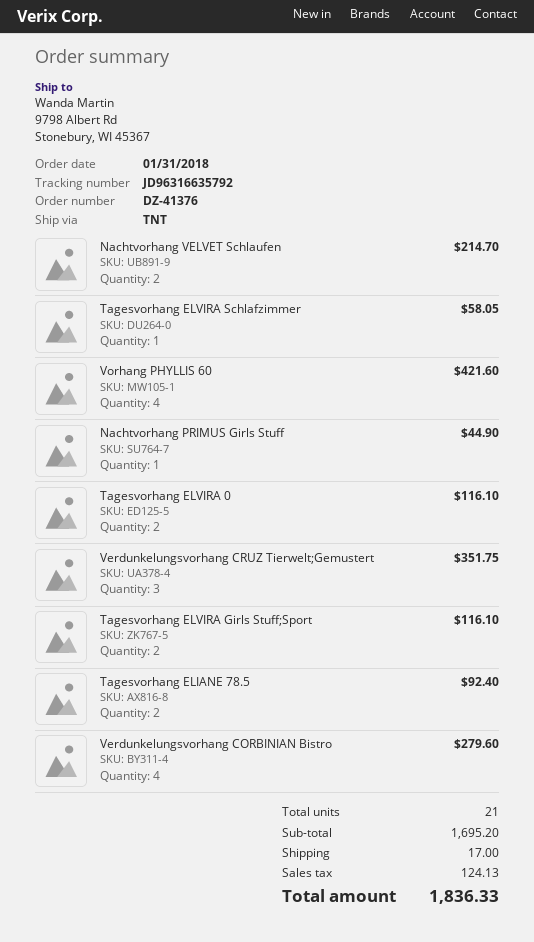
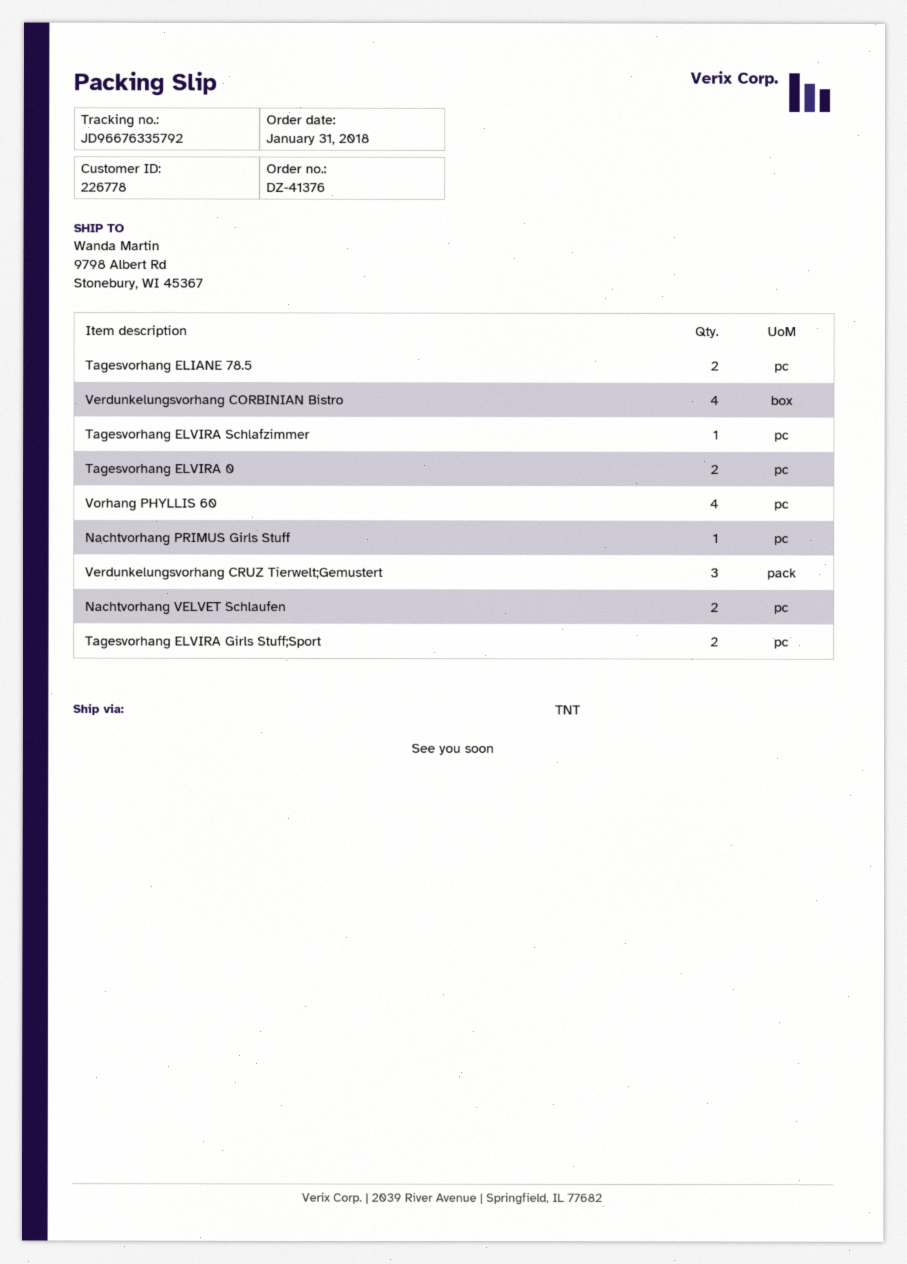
tracking number: JD96316635792 -> JD96676335792

